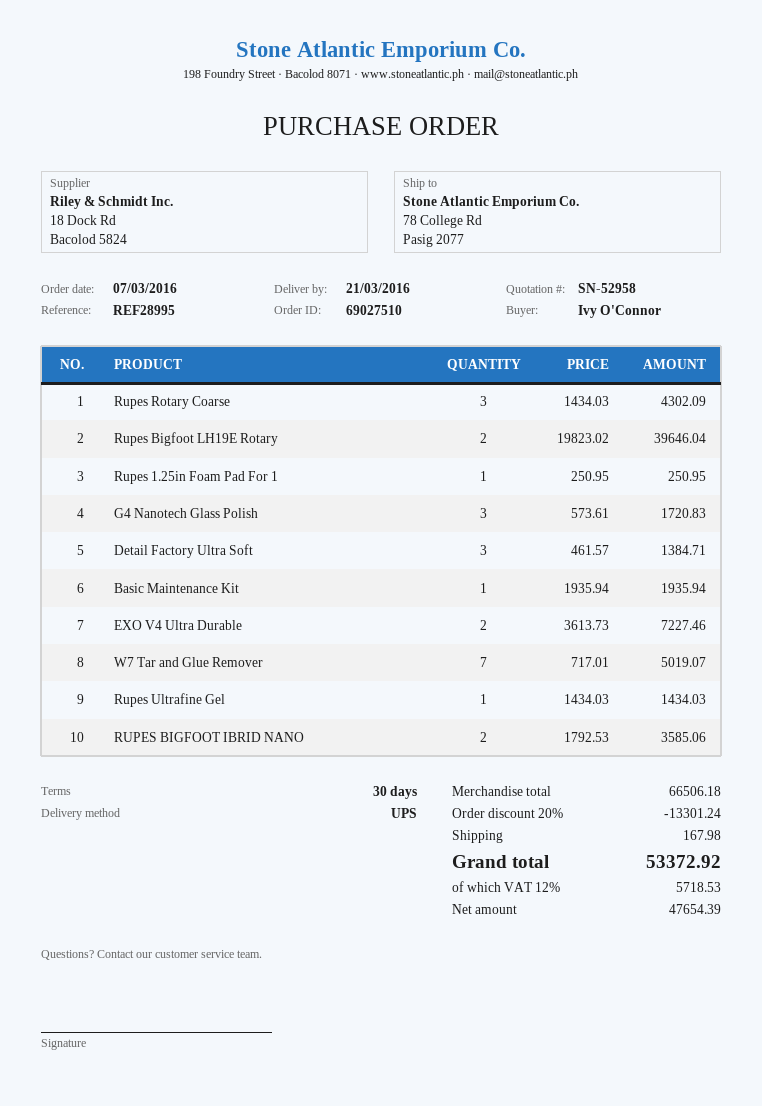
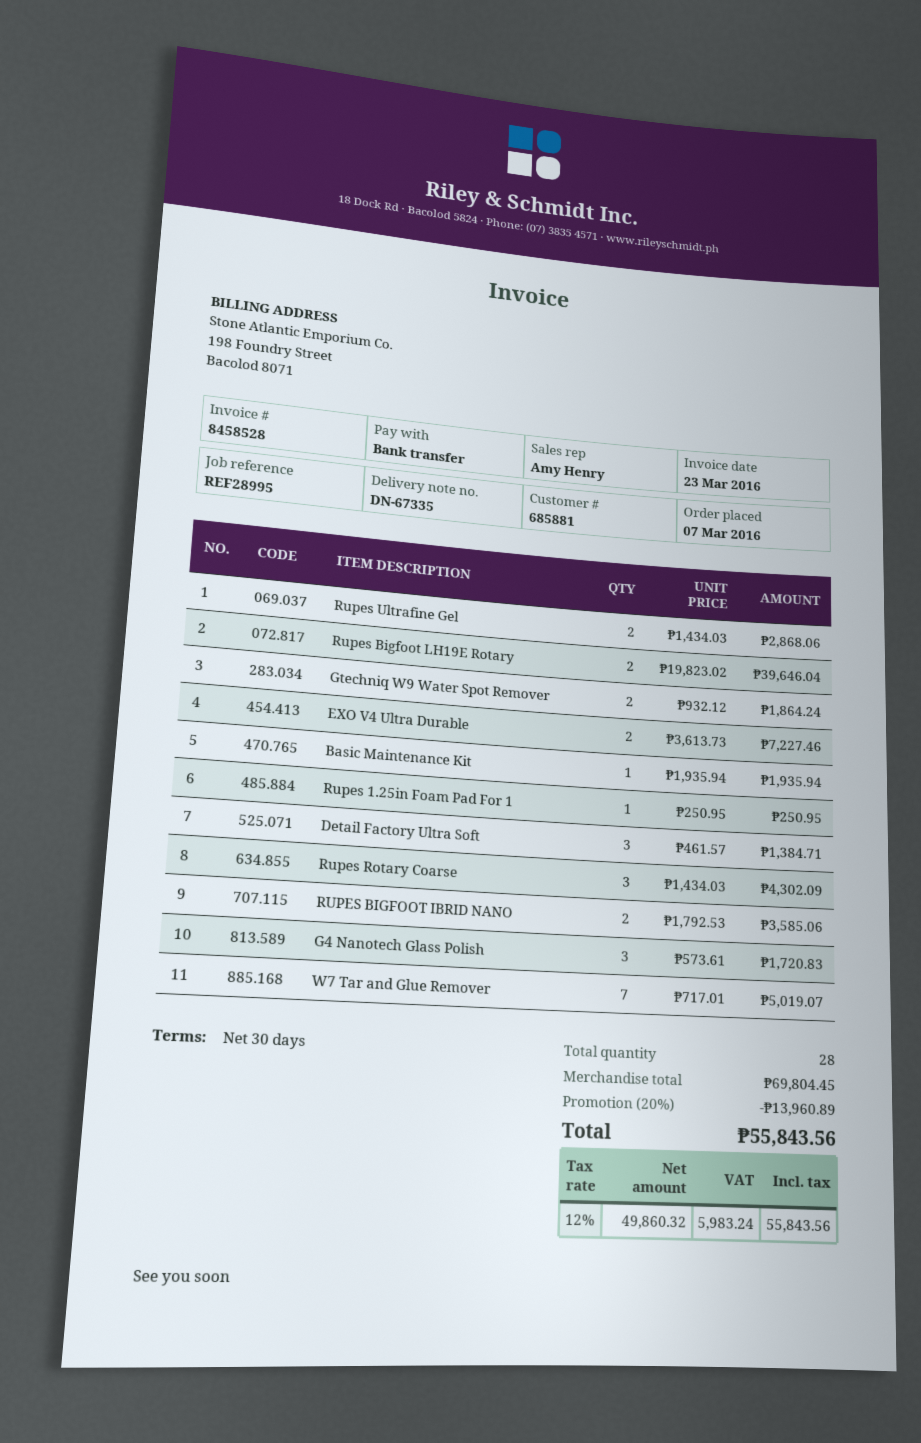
Rupes Ultrafine Gel: 1 x 1434.03 = 1434.03 -> 2 x 1434.03 = 2868.06
Gtechniq W9 Water Spot Remover: none -> 2 x 932.12 = 1864.24
subtotal: 66506.18 -> 69804.45
discount: 20% = 13301.24 -> 20% = 13960.89
shipping: 167.98 -> none
net: 47654.39 -> 49860.32
tax: 12% = 5718.53 -> 12% = 5983.24
total: 53372.92 -> 55843.56

